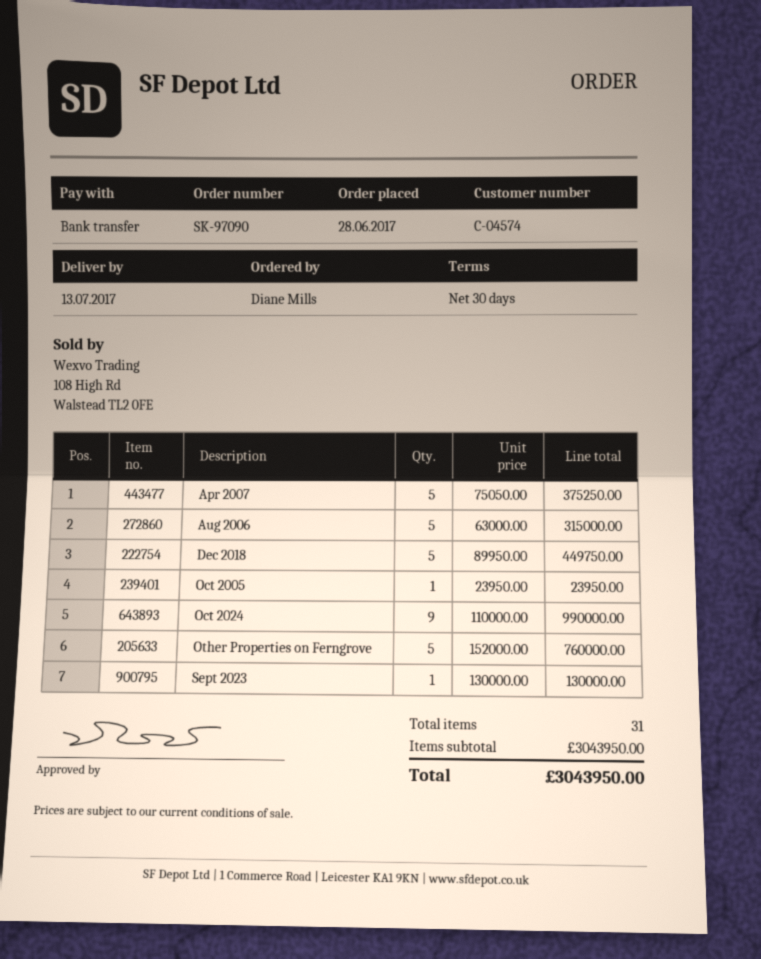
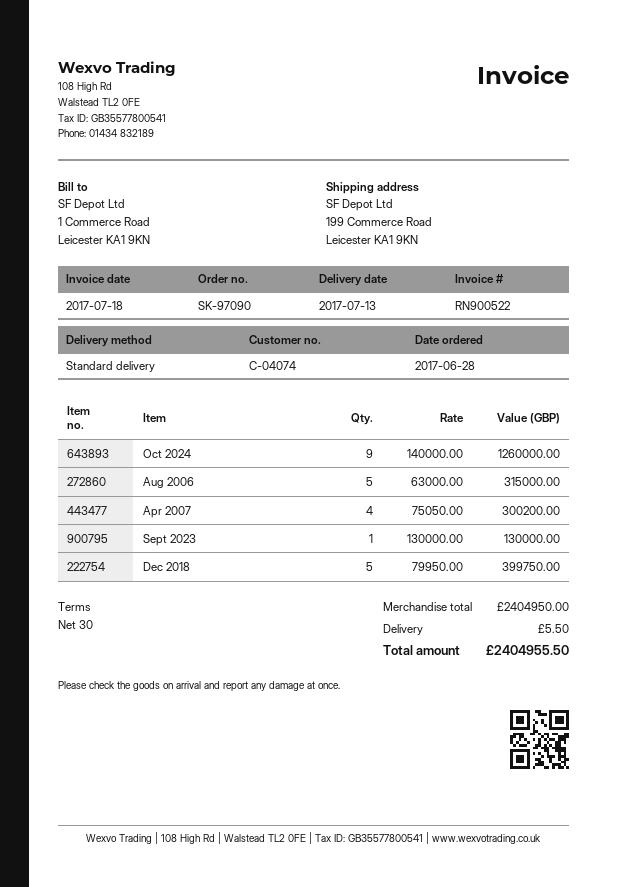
customer number: C-04574 -> C-04074
Apr 2007: 5 x 75050.00 = 375250.00 -> 4 x 75050.00 = 300200.00
Dec 2018: 5 x 89950.00 = 449750.00 -> 5 x 79950.00 = 399750.00
Oct 2005: 1 x 23950.00 = 23950.00 -> none
Oct 2024: 9 x 110000.00 = 990000.00 -> 9 x 140000.00 = 1260000.00
Other Properties on Ferngrove: 5 x 152000.00 = 760000.00 -> none
subtotal: 3043950.00 -> 2404950.00
shipping: none -> 5.50
total: 3043950.00 -> 2404955.50

